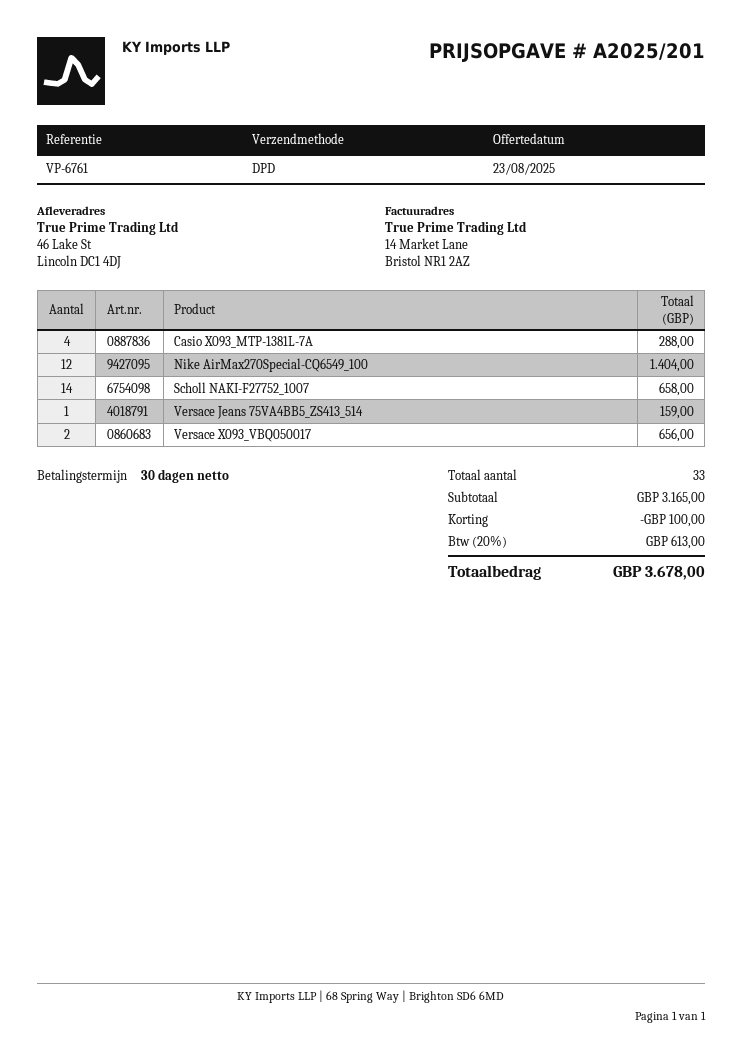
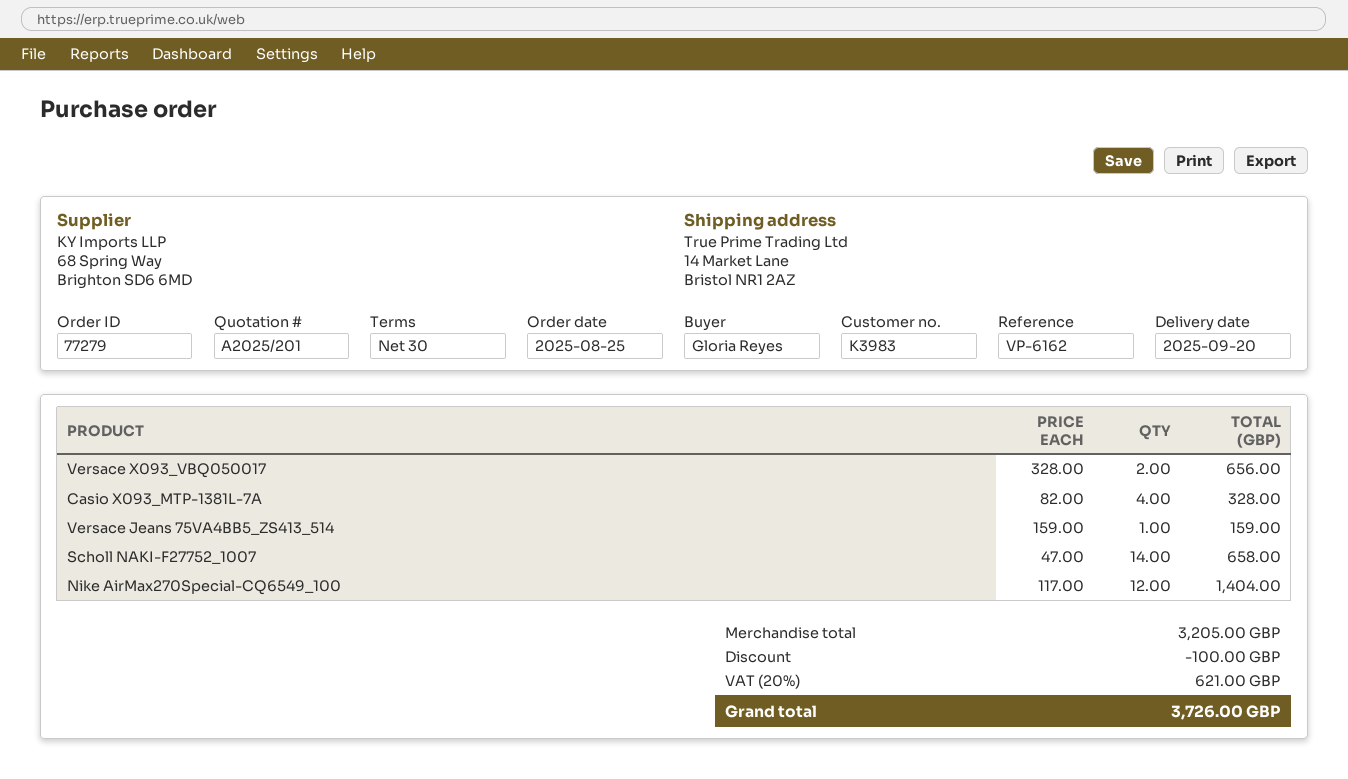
reference: VP-6761 -> VP-6162
ship to: 46 Lake St, Lincoln DC1 4DJ -> 14 Market Lane, Bristol NR1 2AZ
Casio X093_MTP-1381L-7A: 4 for 288.00 -> 4 for 328.00
subtotal: 3165.00 -> 3205.00
tax: 20% = 613.00 -> 20% = 621.00
total: 3678.00 -> 3726.00

